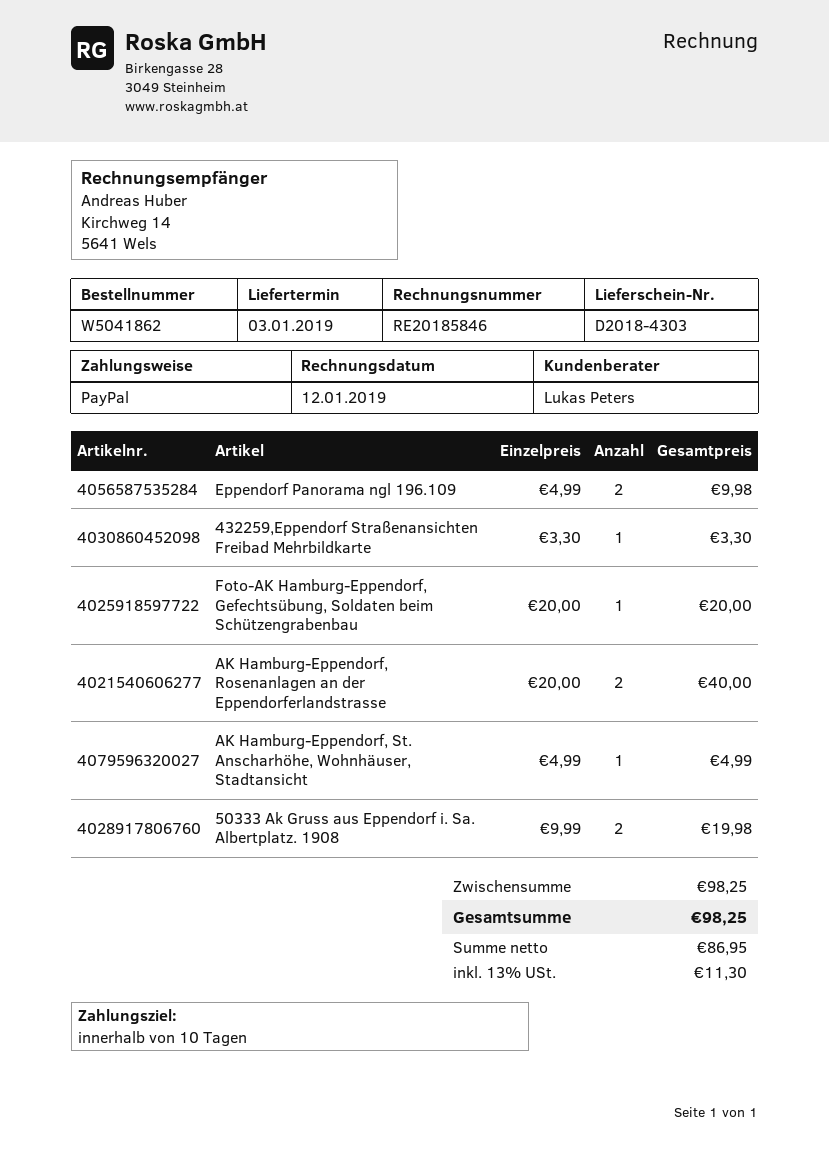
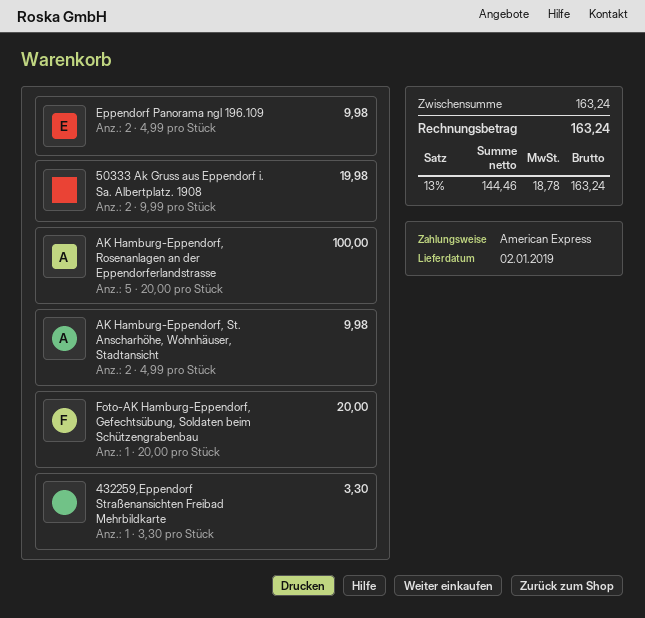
delivery date: 2019-01-03 -> 2019-01-02
payment method: PayPal -> American Express
AK Hamburg-Eppendorf, Rosenanlagen an der Eppendorferlandstrasse: 2 x 20.00 = 40.00 -> 5 x 20.00 = 100.00
AK Hamburg-Eppendorf, St. Anscharhöhe, Wohnhäuser, Stadtansicht: 1 x 4.99 = 4.99 -> 2 x 4.99 = 9.98
subtotal: 98.25 -> 163.24
net: 86.95 -> 144.46
tax: 13% = 11.30 -> 13% = 18.78
total: 98.25 -> 163.24

